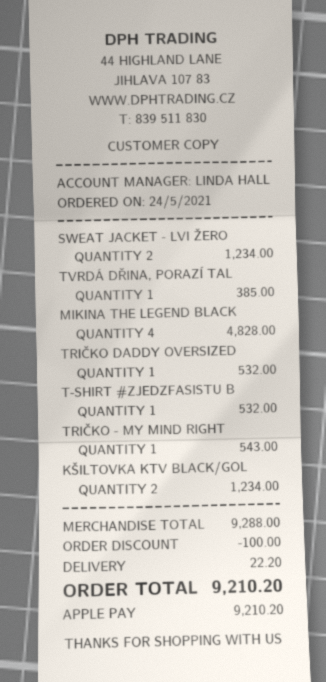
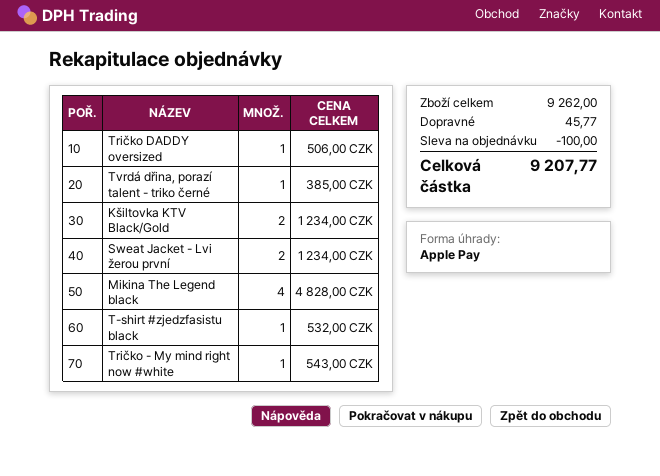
TRIČKO DADDY OVERSIZED: 1 for 532.00 -> 1 for 506.00
subtotal: 9288.00 -> 9262.00
shipping: 22.20 -> 45.77
total: 9210.20 -> 9207.77

